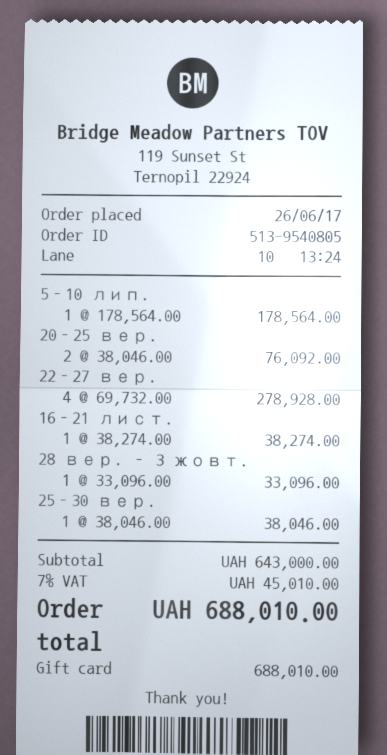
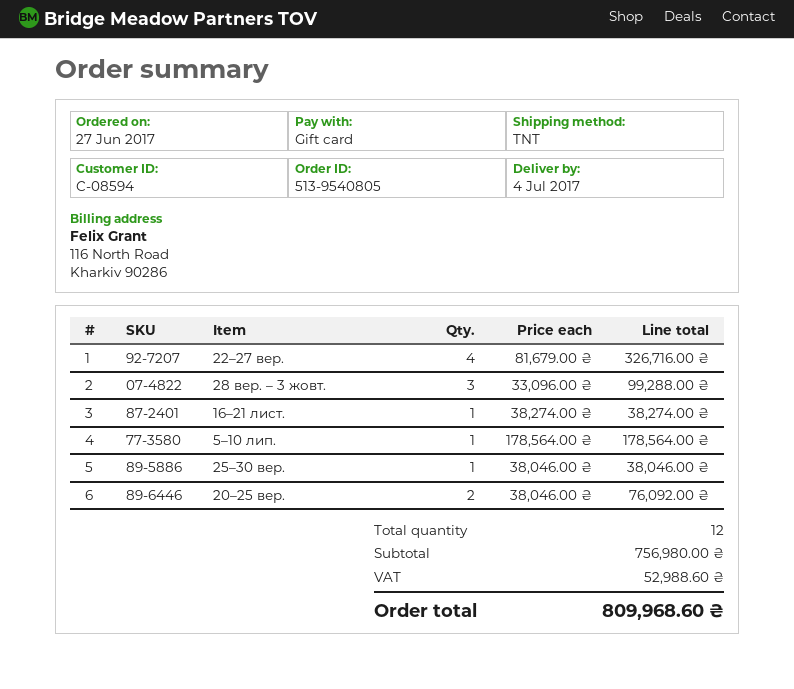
order date: 2017-06-26 -> 2017-06-27
22–27 вер.: 4 x 69732.00 = 278928.00 -> 4 x 81679.00 = 326716.00
28 вер. – 3 жовт.: 1 x 33096.00 = 33096.00 -> 3 x 33096.00 = 99288.00
subtotal: 643000.00 -> 756980.00
tax: 45010.00 -> 52988.60
total: 688010.00 -> 809968.60

